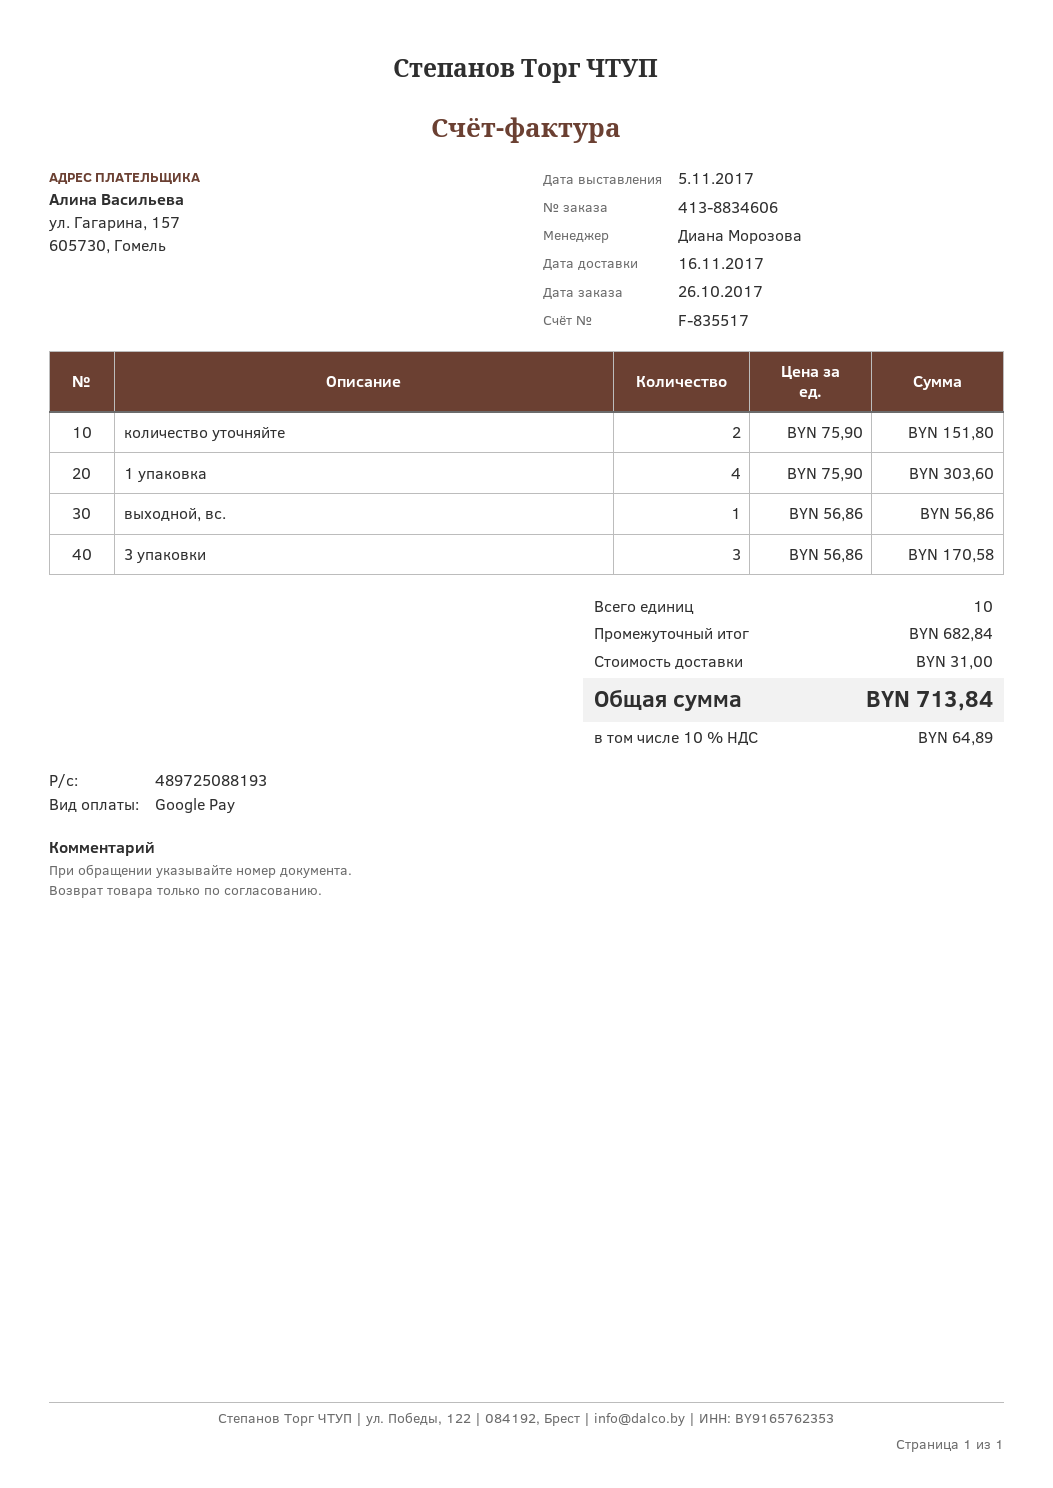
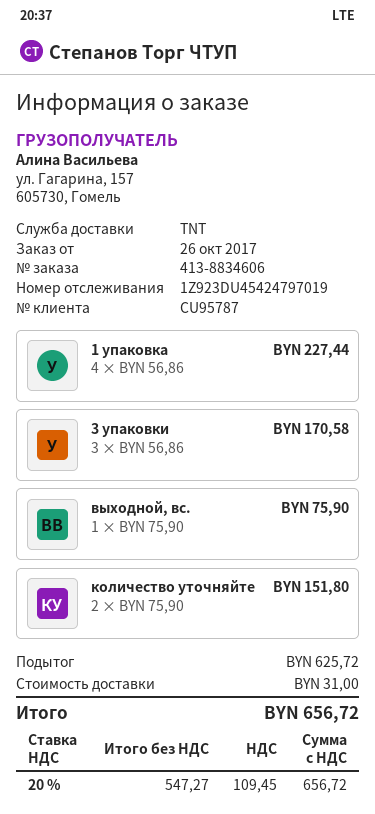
1 упаковка: 4 x 75.90 = 303.60 -> 4 x 56.86 = 227.44
выходной, вс.: 1 x 56.86 = 56.86 -> 1 x 75.90 = 75.90
subtotal: 682.84 -> 625.72
tax: 10% = 64.89 -> 20% = 109.45
total: 713.84 -> 656.72

